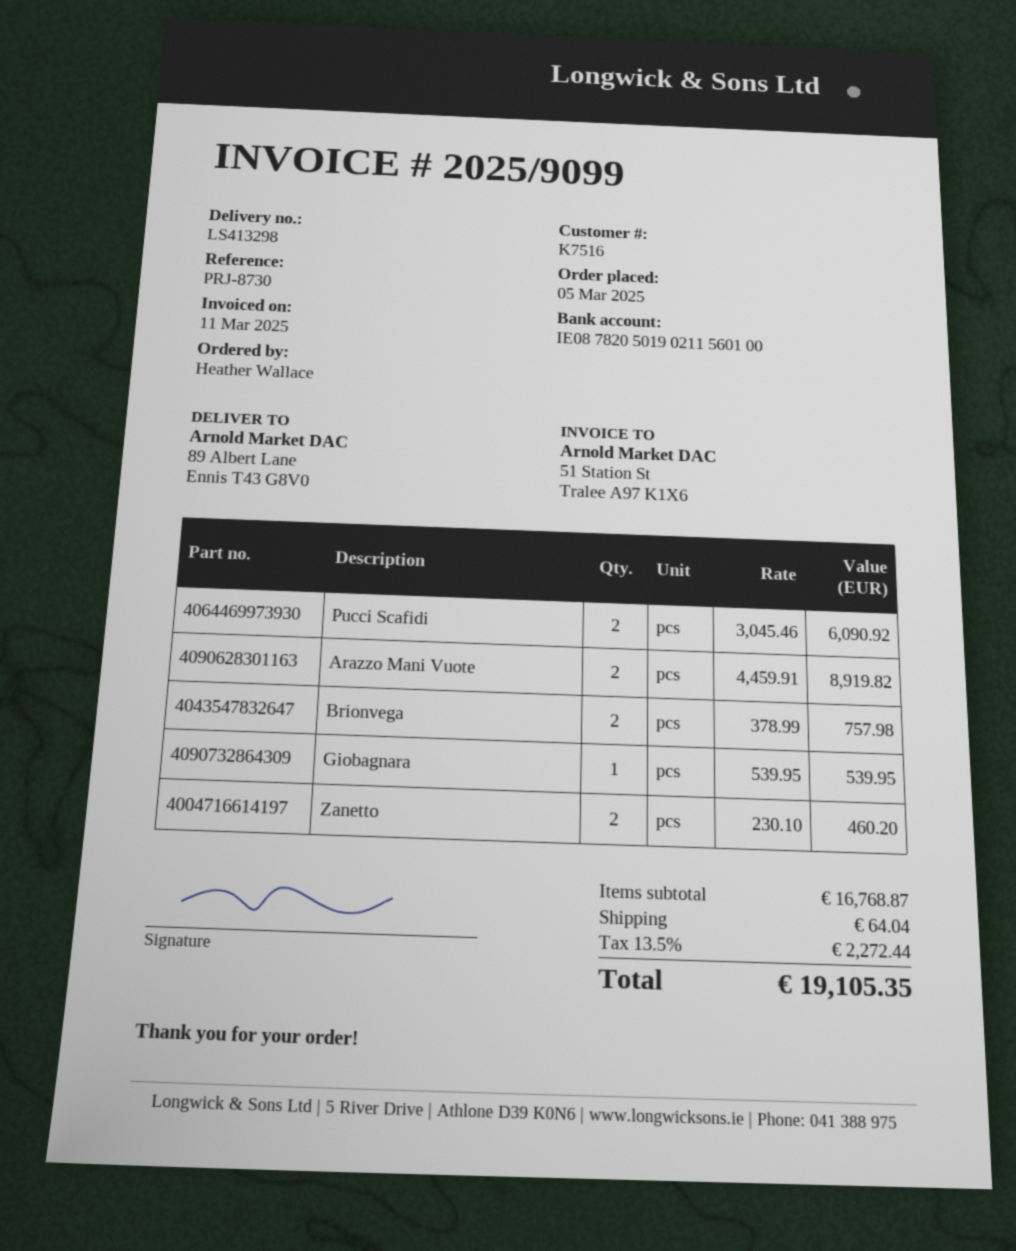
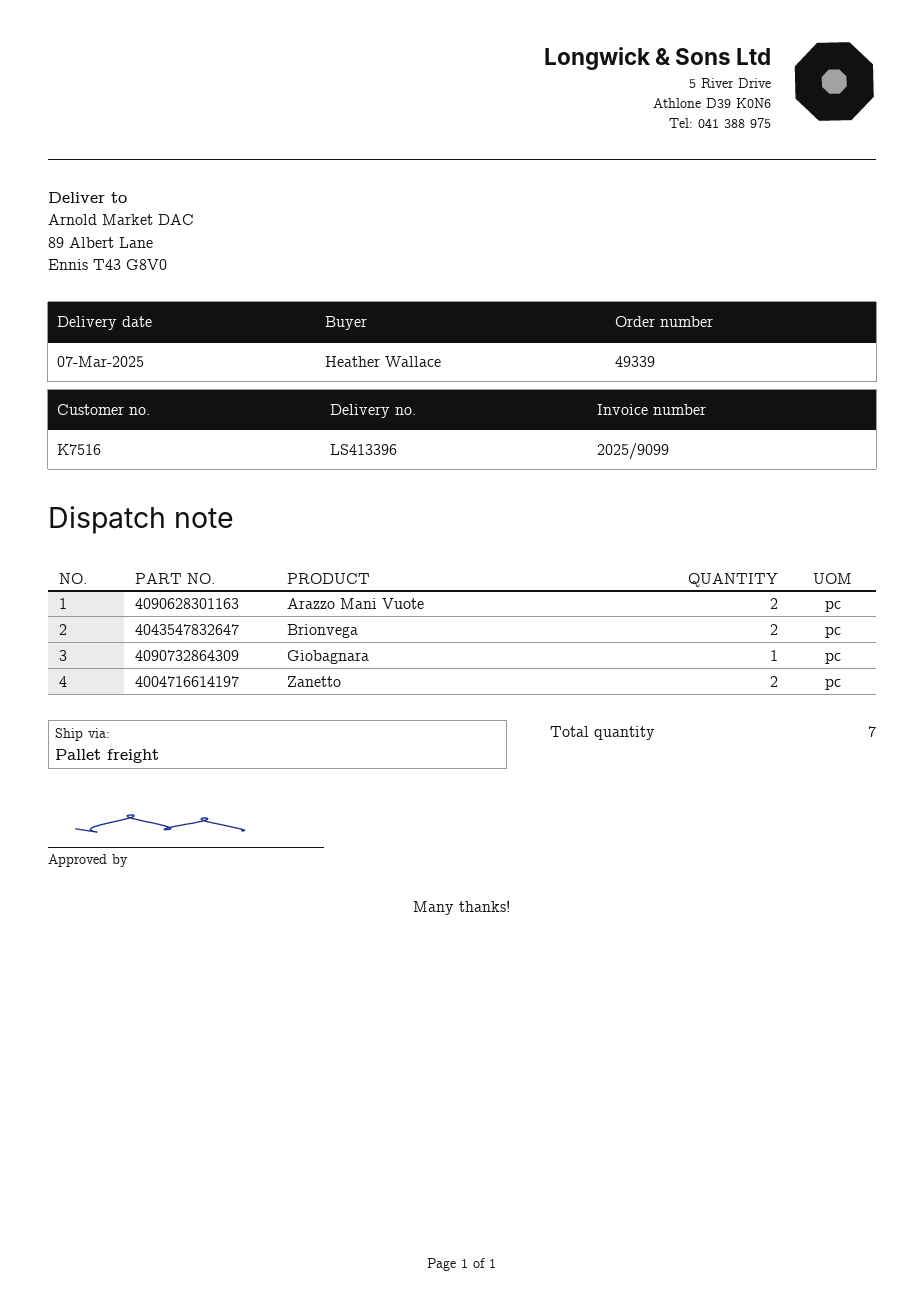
delivery note number: LS413298 -> LS413396
Pucci Scafidi: 2 -> none

